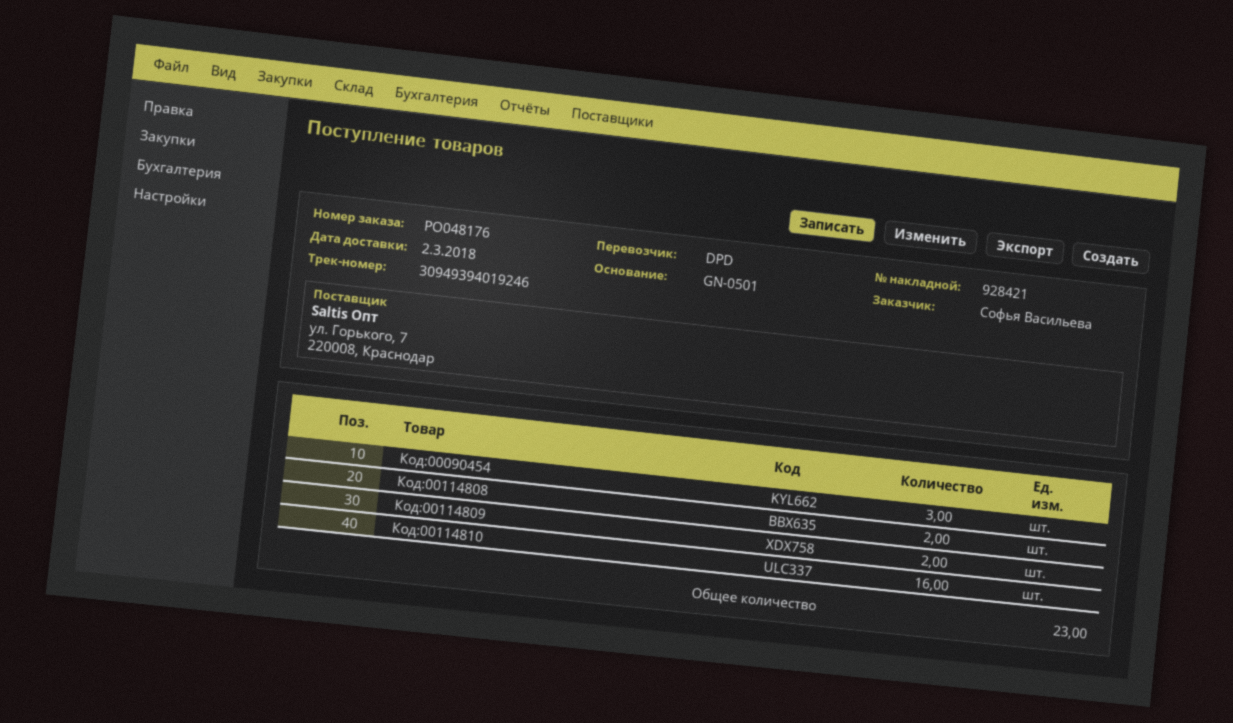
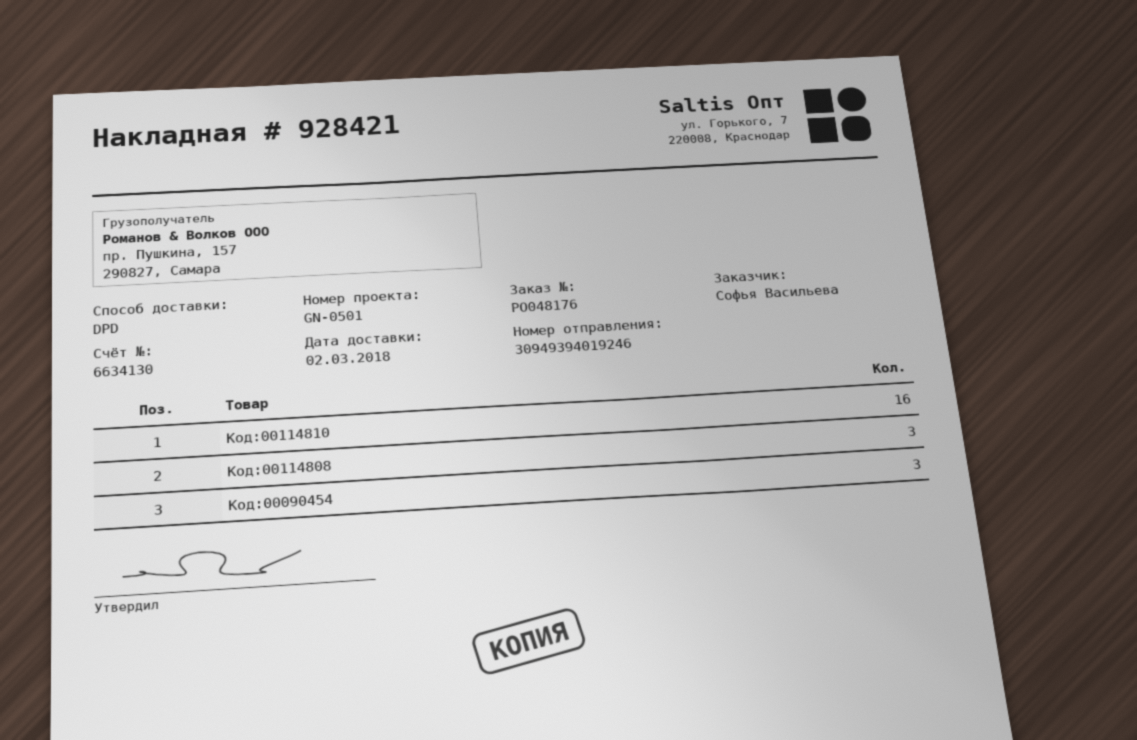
Код:00114808: 2 -> 3
Код:00114809: 2 -> none

